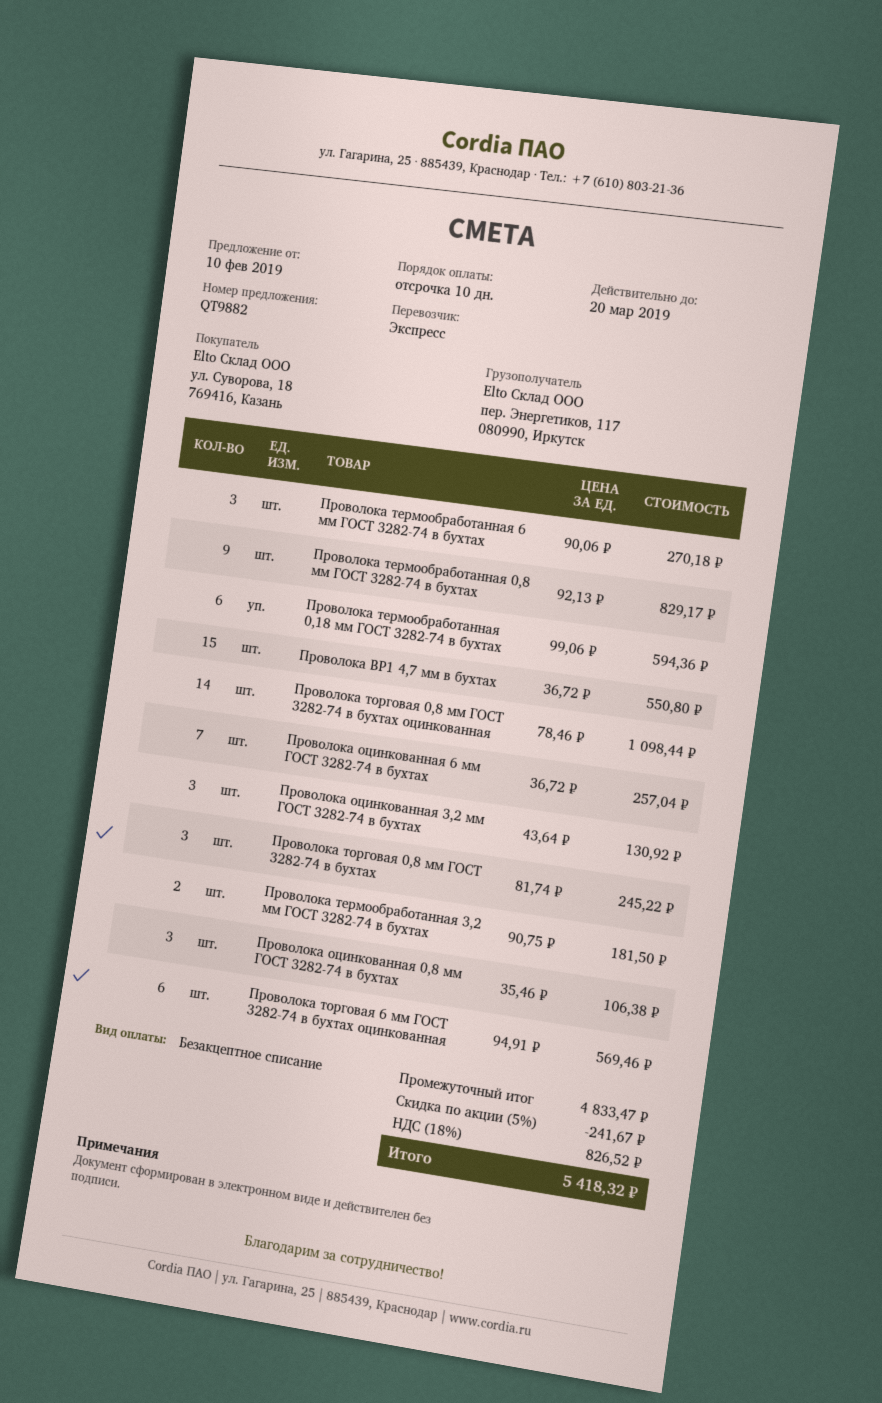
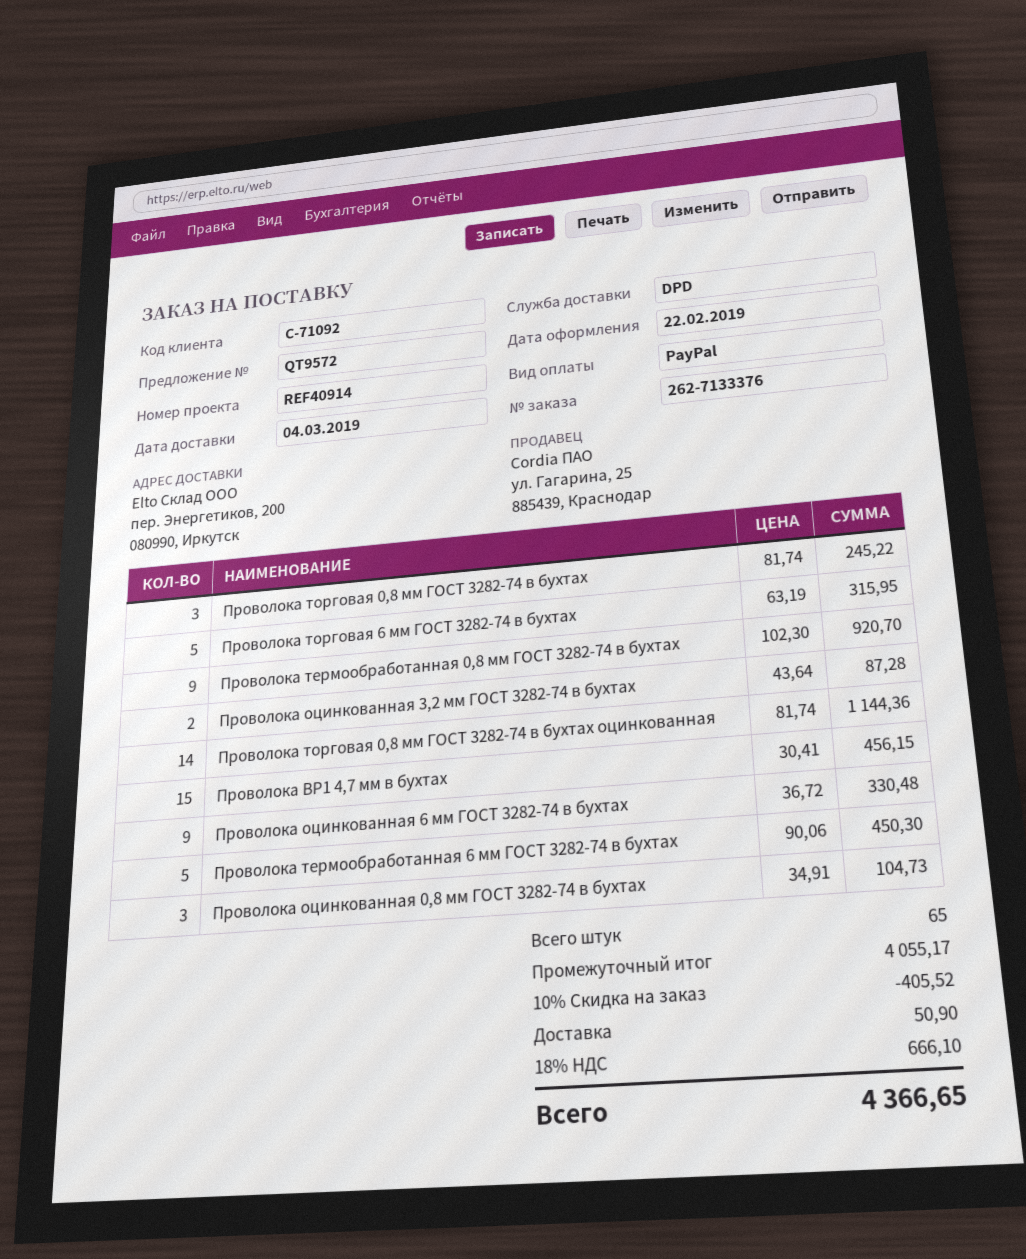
quote number: QT9882 -> QT9572
payment method: direct debit -> PayPal
shipping method: express -> DPD
ship to: пер. Энергетиков, 117, 080990, Иркутск -> пер. Энергетиков, 200, 080990, Иркутск
Проволока термообработанная 6 мм ГОСТ 3282-74 в бухтах: 3 x 90.06 = 270.18 -> 5 x 90.06 = 450.30
Проволока термообработанная 0,8 мм ГОСТ 3282-74 в бухтах: 9 x 92.13 = 829.17 -> 9 x 102.30 = 920.70
Проволока термообработанная 0,18 мм ГОСТ 3282-74 в бухтах: 6 x 99.06 = 594.36 -> none
Проволока ВР1 4,7 мм в бухтах: 15 x 36.72 = 550.80 -> 15 x 30.41 = 456.15
Проволока торговая 0,8 мм ГОСТ 3282-74 в бухтах оцинкованная: 14 x 78.46 = 1098.44 -> 14 x 81.74 = 1144.36
Проволока оцинкованная 6 мм ГОСТ 3282-74 в бухтах: 7 x 36.72 = 257.04 -> 9 x 36.72 = 330.48
Проволока оцинкованная 3,2 мм ГОСТ 3282-74 в бухтах: 3 x 43.64 = 130.92 -> 2 x 43.64 = 87.28
Проволока термообработанная 3,2 мм ГОСТ 3282-74 в бухтах: 2 x 90.75 = 181.50 -> none
Проволока оцинкованная 0,8 мм ГОСТ 3282-74 в бухтах: 3 x 35.46 = 106.38 -> 3 x 34.91 = 104.73
Проволока торговая 6 мм ГОСТ 3282-74 в бухтах оцинкованная: 6 x 94.91 = 569.46 -> none
Проволока торговая 6 мм ГОСТ 3282-74 в бухтах: none -> 5 x 63.19 = 315.95
subtotal: 4833.47 -> 4055.17
discount: 5% = 241.67 -> 10% = 405.52
shipping: none -> 50.90
tax: 18% = 826.52 -> 18% = 666.10
total: 5418.32 -> 4366.65

